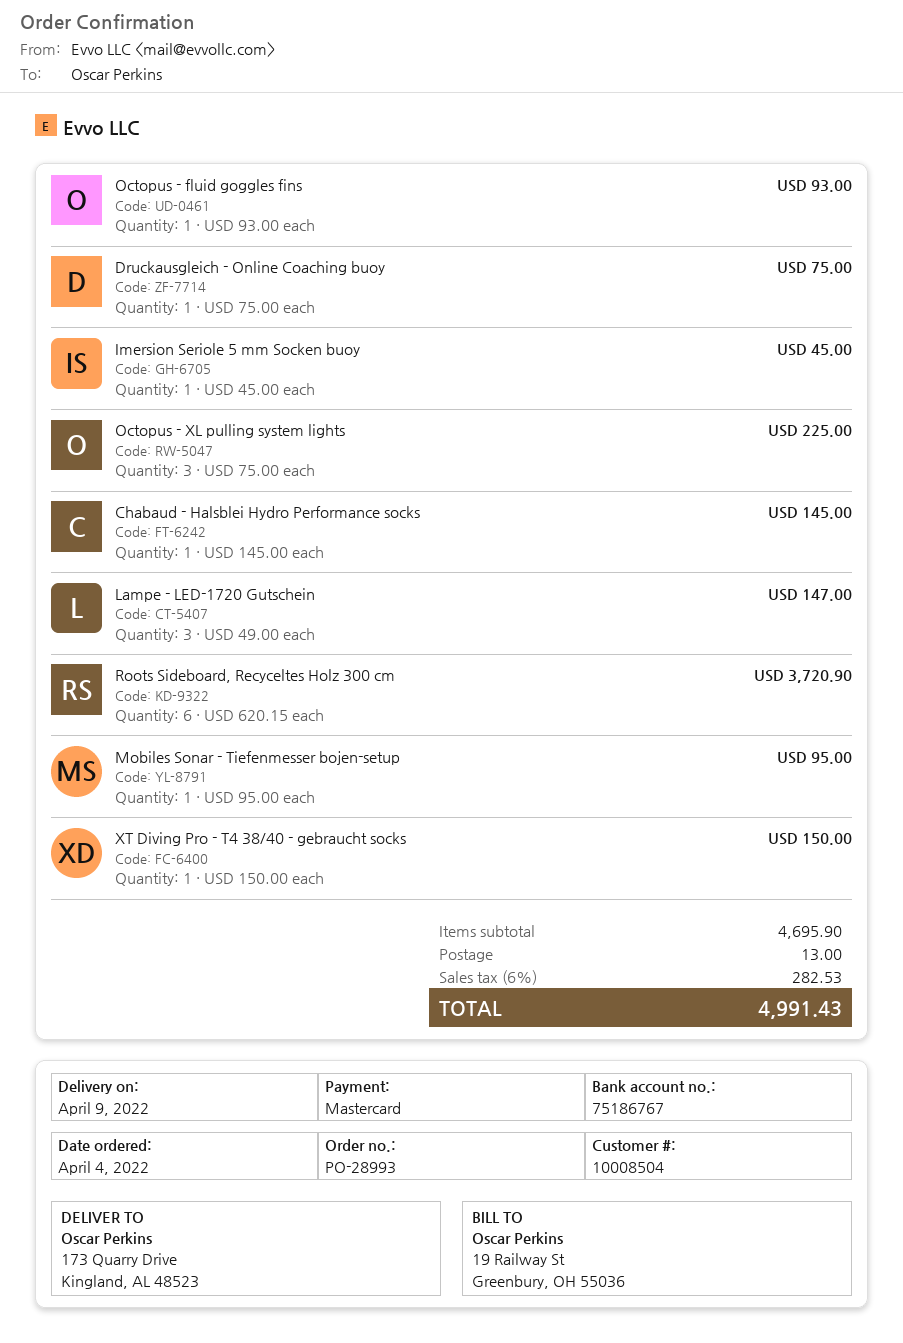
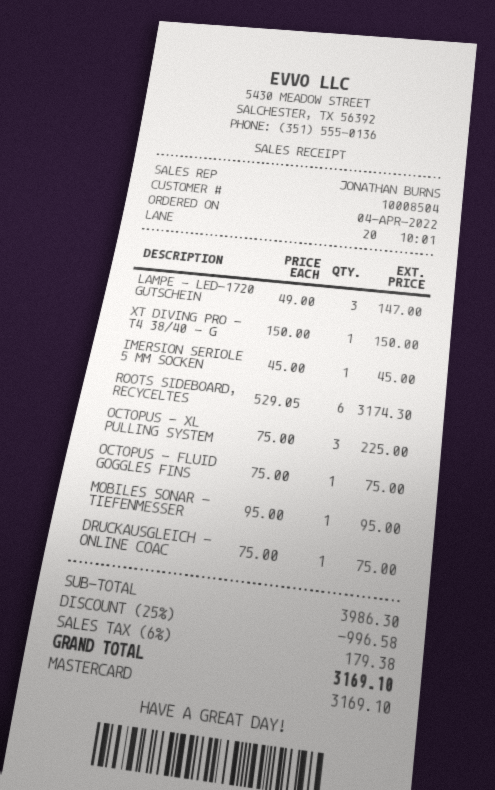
Octopus - fluid goggles fins: 1 x 93.00 = 93.00 -> 1 x 75.00 = 75.00
Chabaud - Halsblei Hydro Performance socks: 1 x 145.00 = 145.00 -> none
Roots Sideboard, Recyceltes Holz 300 cm: 6 x 620.15 = 3720.90 -> 6 x 529.05 = 3174.30
subtotal: 4695.90 -> 3986.30
discount: none -> 25% = 996.58
shipping: 13.00 -> none
tax: 6% = 282.53 -> 6% = 179.38
total: 4991.43 -> 3169.10

